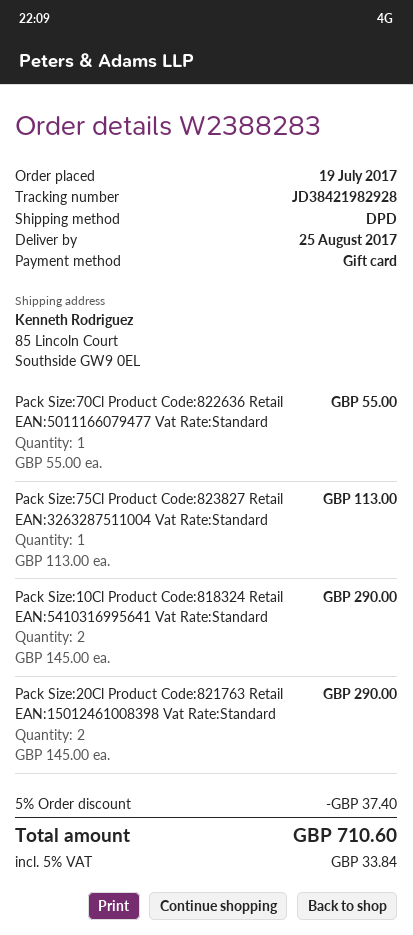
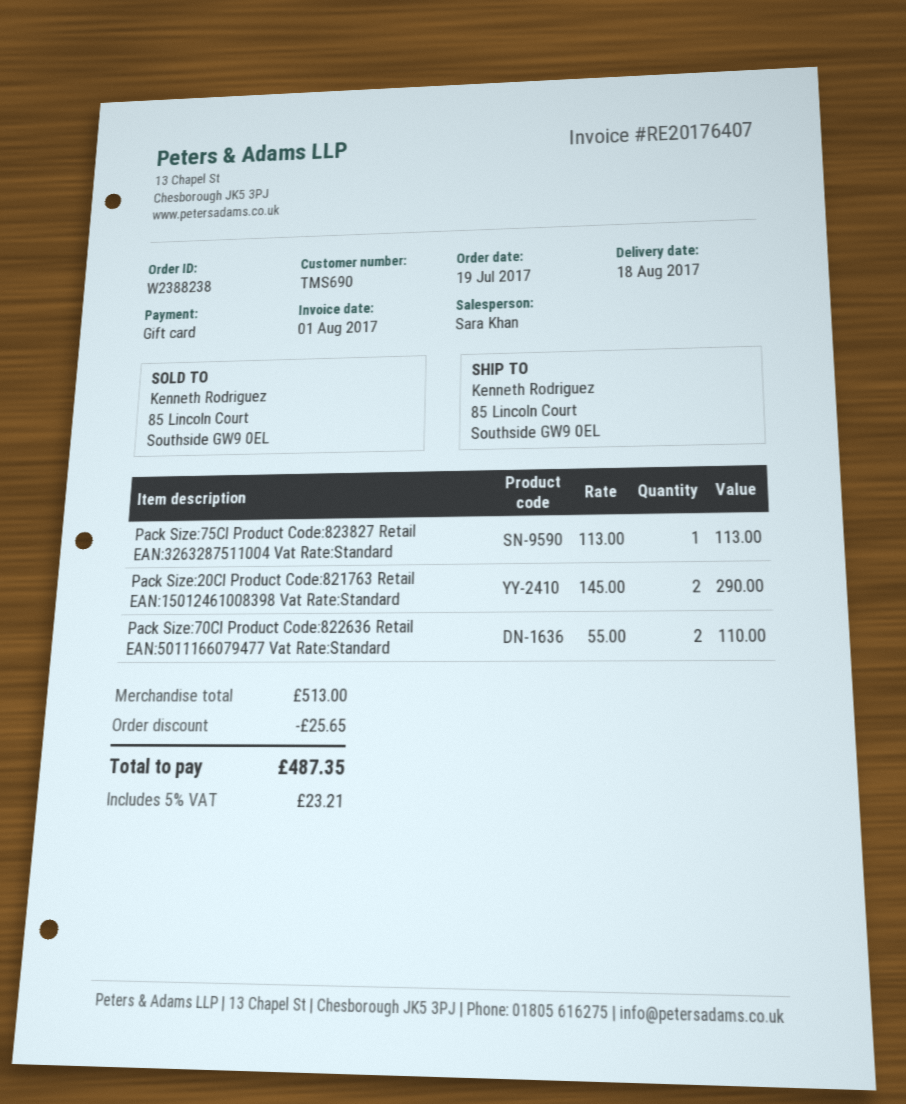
order number: W2388283 -> W2388238
delivery date: 2017-08-25 -> 2017-08-18
Pack Size:70Cl Product Code:822636 Retail EAN:5011166079477 Vat Rate:Standard: 1 x 55.00 = 55.00 -> 2 x 55.00 = 110.00
Pack Size:10Cl Product Code:818324 Retail EAN:5410316995641 Vat Rate:Standard: 2 x 145.00 = 290.00 -> none
discount: 37.40 -> 25.65
tax: 5% = 33.84 -> 5% = 23.21
total: 710.60 -> 487.35

